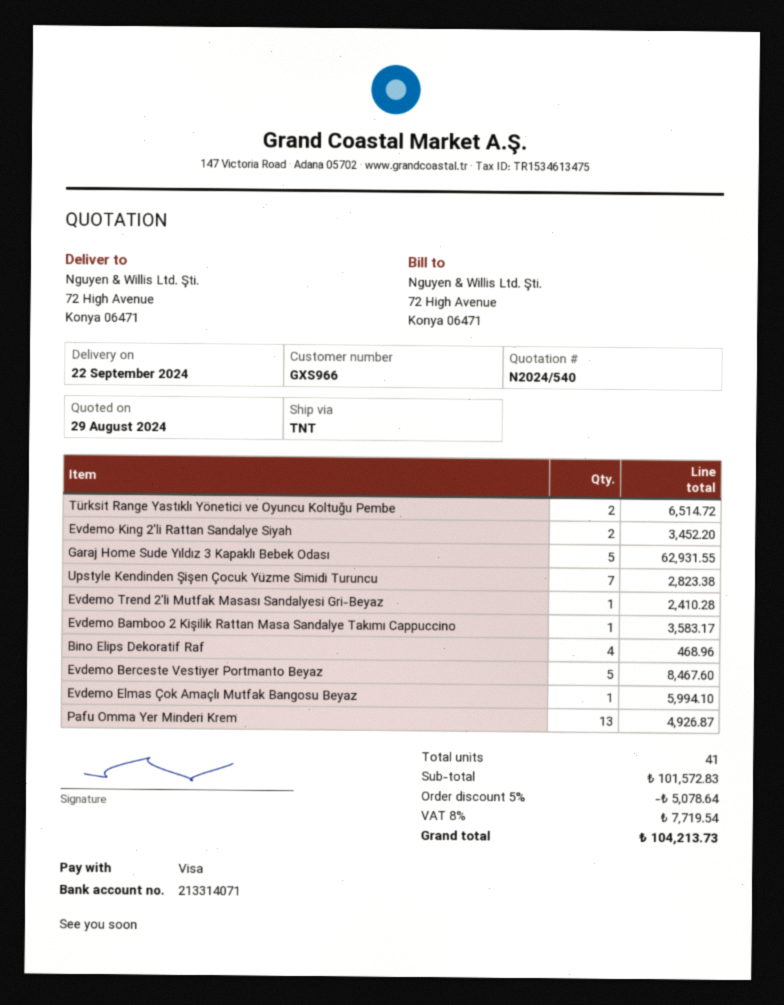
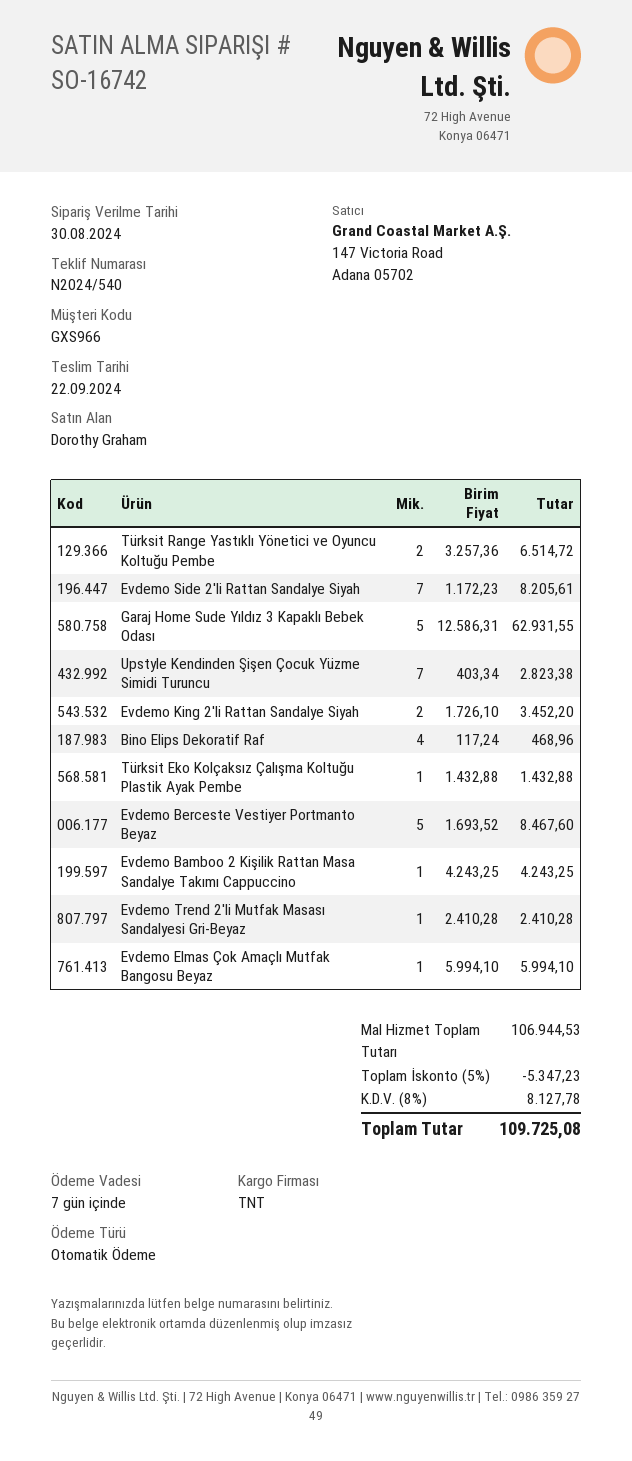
payment method: Visa -> direct debit
Evdemo Bamboo 2 Kişilik Rattan Masa Sandalye Takımı Cappuccino: 1 for 3583.17 -> 1 for 4243.25
Pafu Omma Yer Minderi Krem: 13 for 4926.87 -> none
Evdemo Side 2'li Rattan Sandalye Siyah: none -> 7 for 8205.61
Türksit Eko Kolçaksız Çalışma Koltuğu Plastik Ayak Pembe: none -> 1 for 1432.88
subtotal: 101572.83 -> 106944.53
discount: 5% = 5078.64 -> 5% = 5347.23
tax: 8% = 7719.54 -> 8% = 8127.78
total: 104213.73 -> 109725.08

